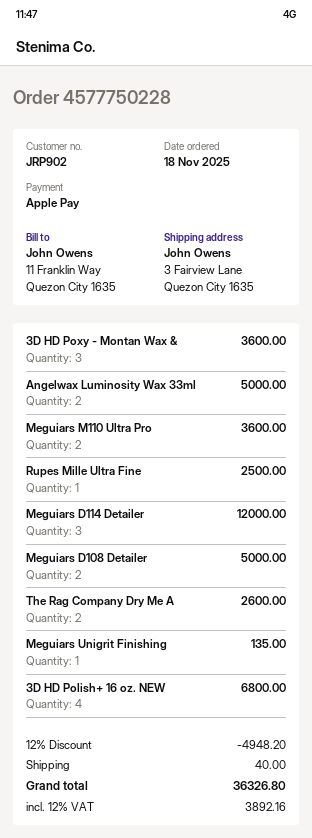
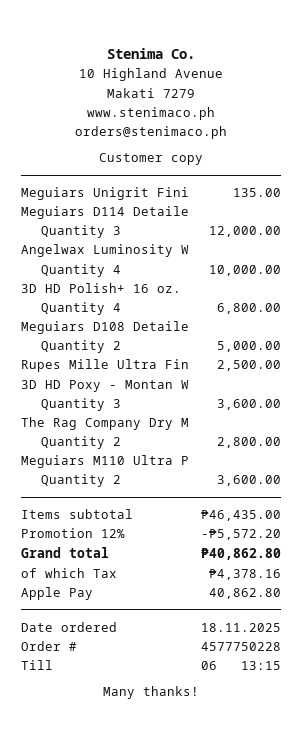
Angelwax Luminosity Wax 33ml: 2 for 5000.00 -> 4 for 10000.00
The Rag Company Dry Me A: 2 for 2600.00 -> 2 for 2800.00
discount: 12% = 4948.20 -> 12% = 5572.20
shipping: 40.00 -> none
tax: 3892.16 -> 4378.16
total: 36326.80 -> 40862.80

